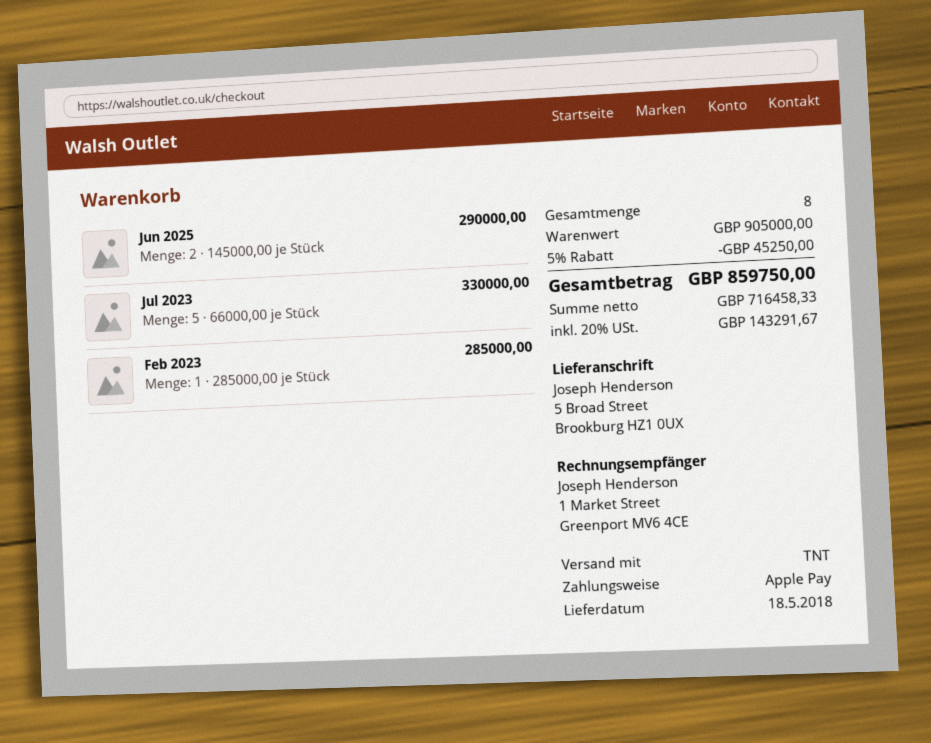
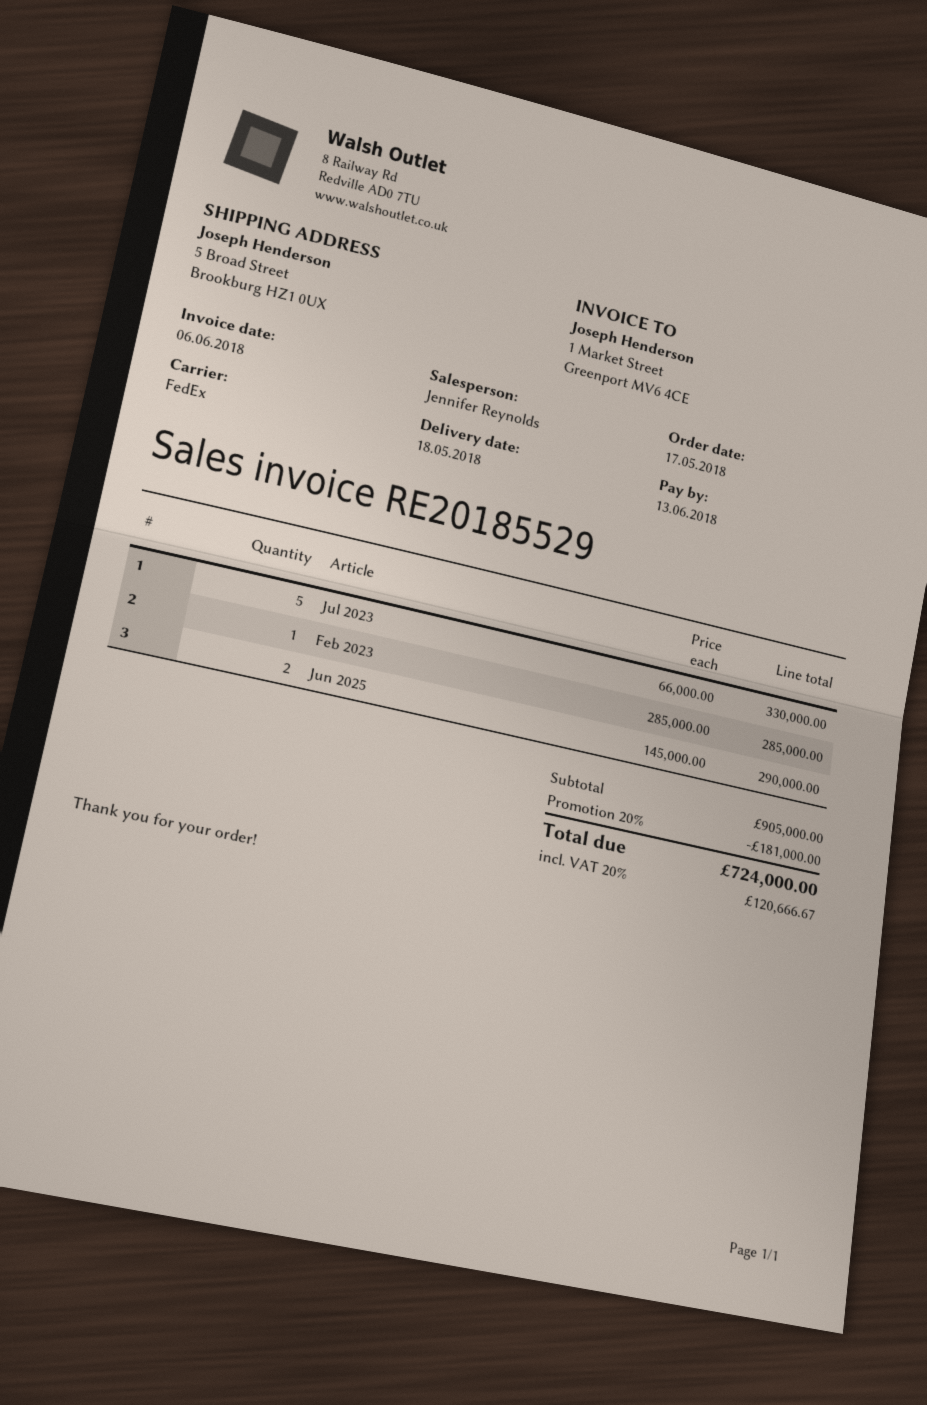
shipping method: TNT -> FedEx
discount: 5% = 45250.00 -> 20% = 181000.00
tax: 20% = 143291.67 -> 20% = 120666.67
total: 859750.00 -> 724000.00

